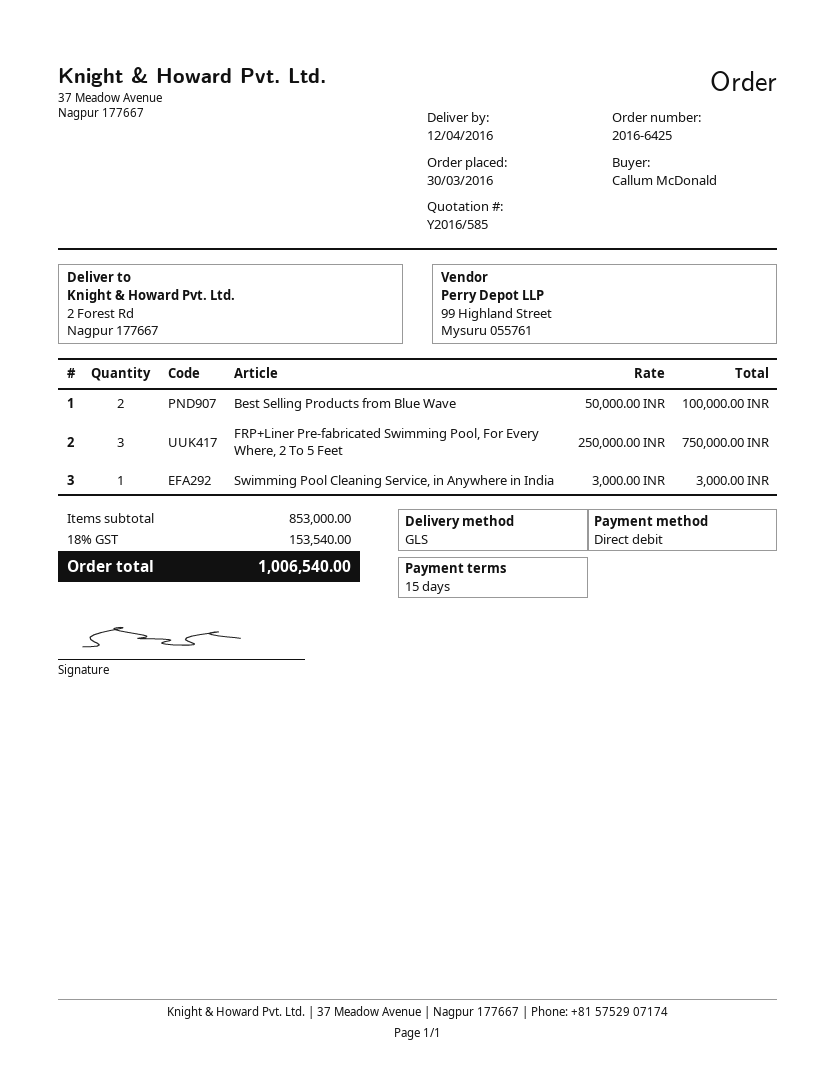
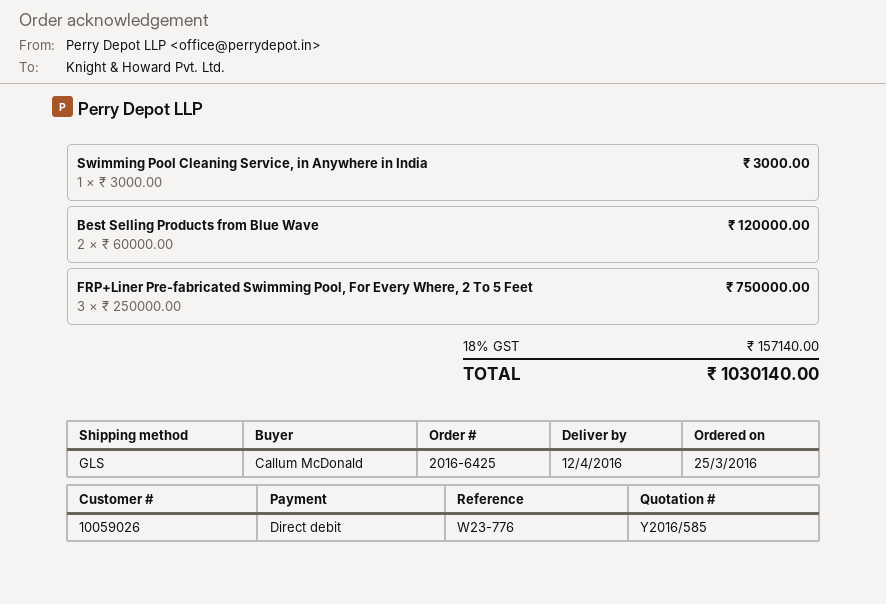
order date: 2016-03-30 -> 2016-03-25
Best Selling Products from Blue Wave: 2 x 50000.00 = 100000.00 -> 2 x 60000.00 = 120000.00
tax: 18% = 153540.00 -> 18% = 157140.00
total: 1006540.00 -> 1030140.00

